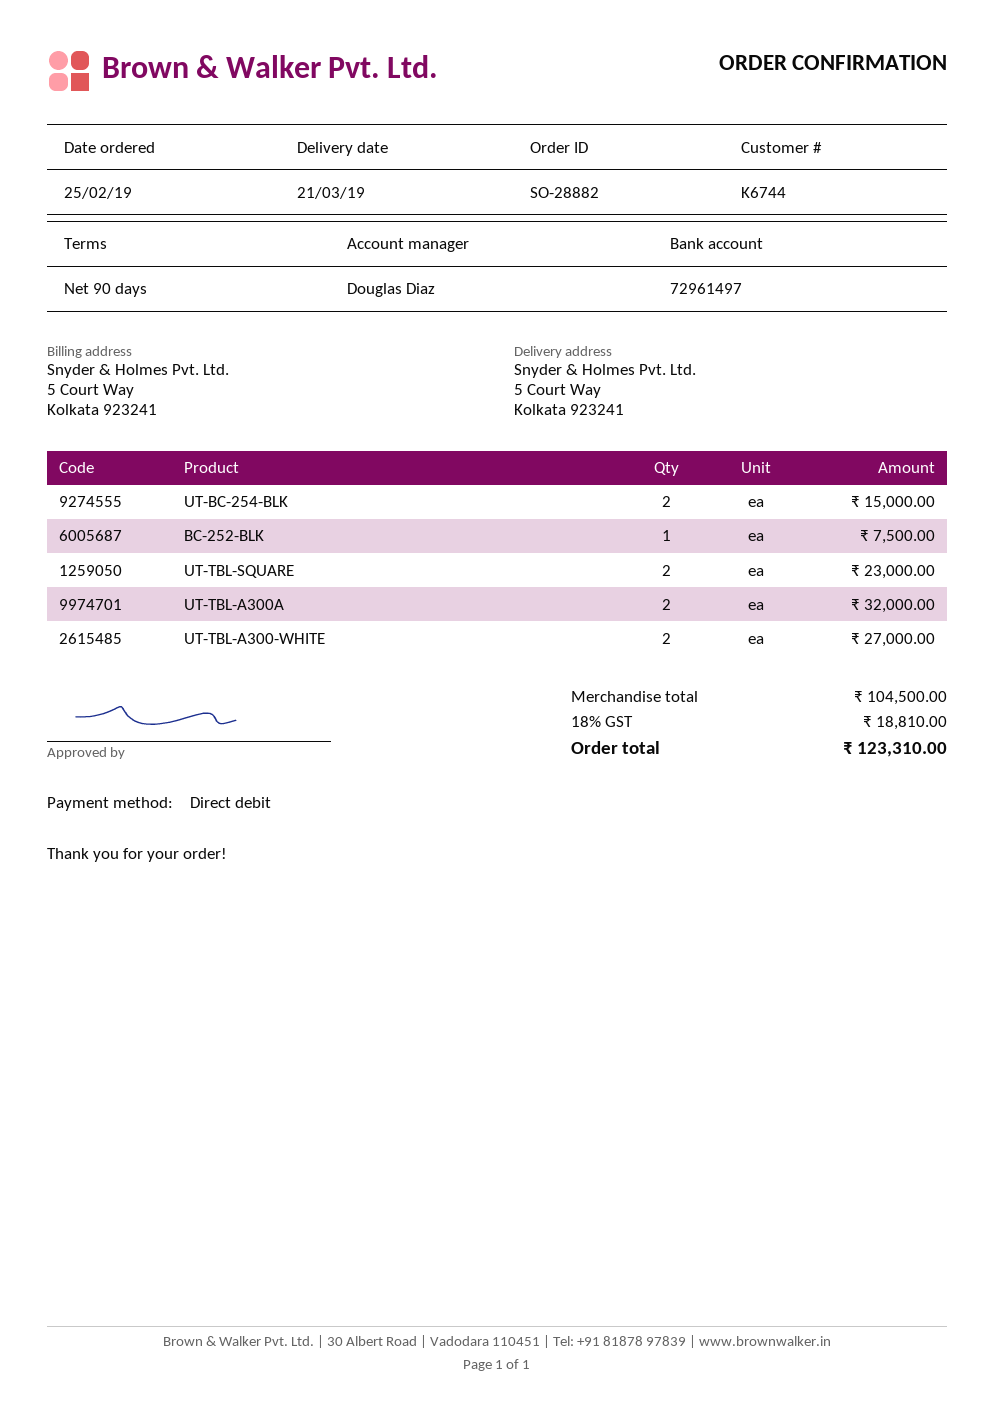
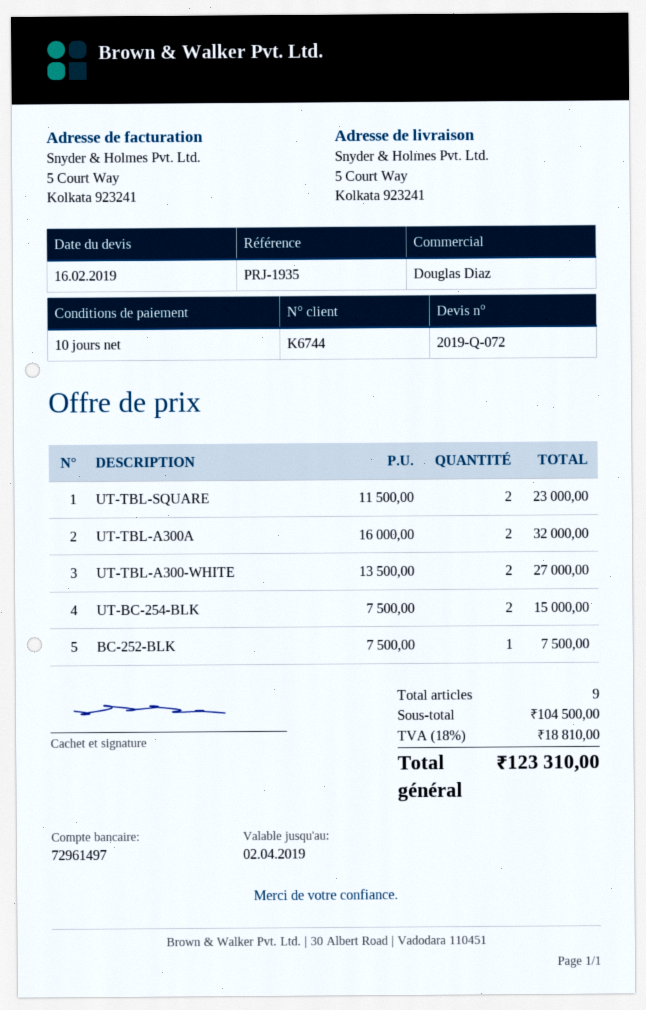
payment terms: 90 days -> 10 days

